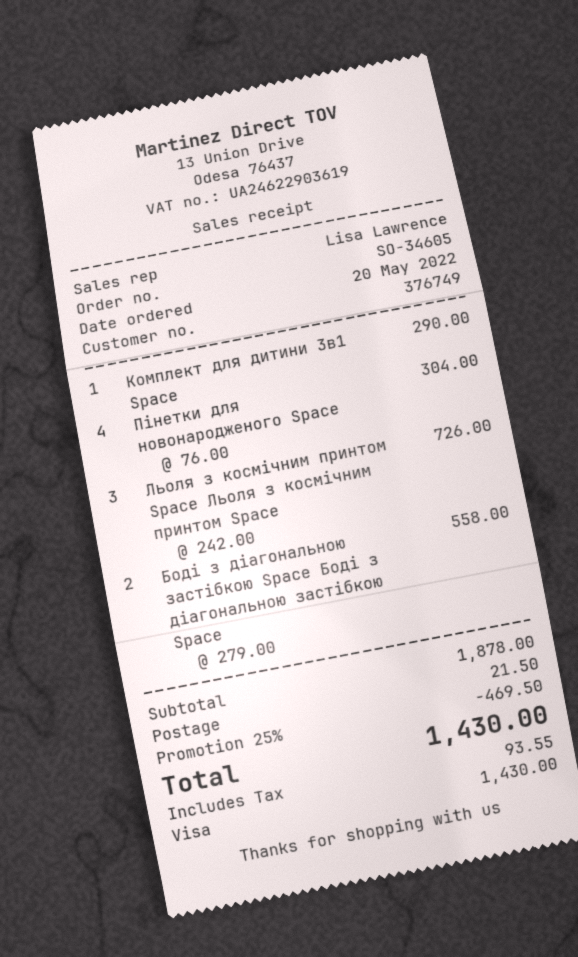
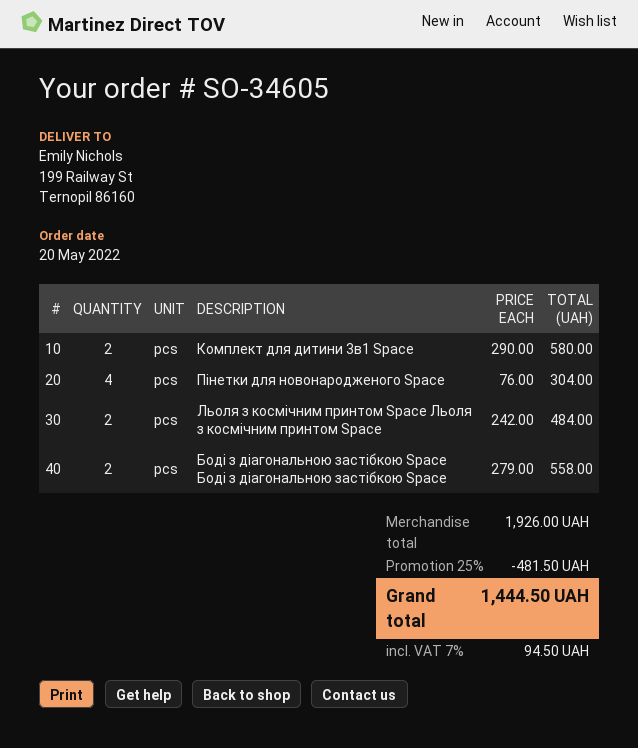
Комплект для дитини 3в1 Space: 1 x 290.00 = 290.00 -> 2 x 290.00 = 580.00
Льоля з космічним принтом Space Льоля з космічним принтом Space: 3 x 242.00 = 726.00 -> 2 x 242.00 = 484.00
subtotal: 1878.00 -> 1926.00
discount: 25% = 469.50 -> 25% = 481.50
shipping: 21.50 -> none
tax: 93.55 -> 94.50
total: 1430.00 -> 1444.50

